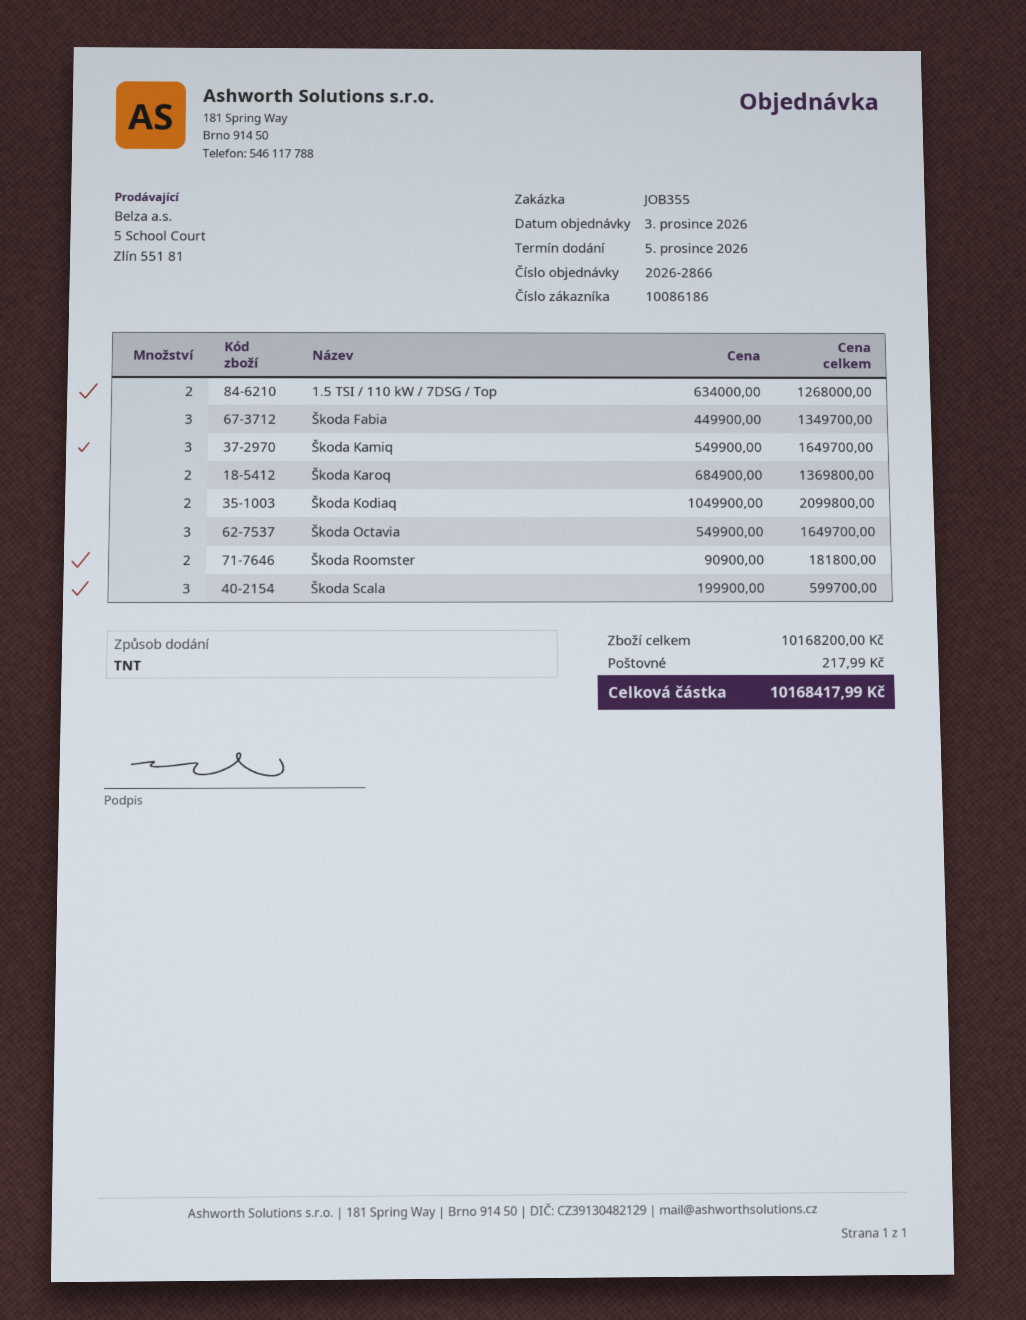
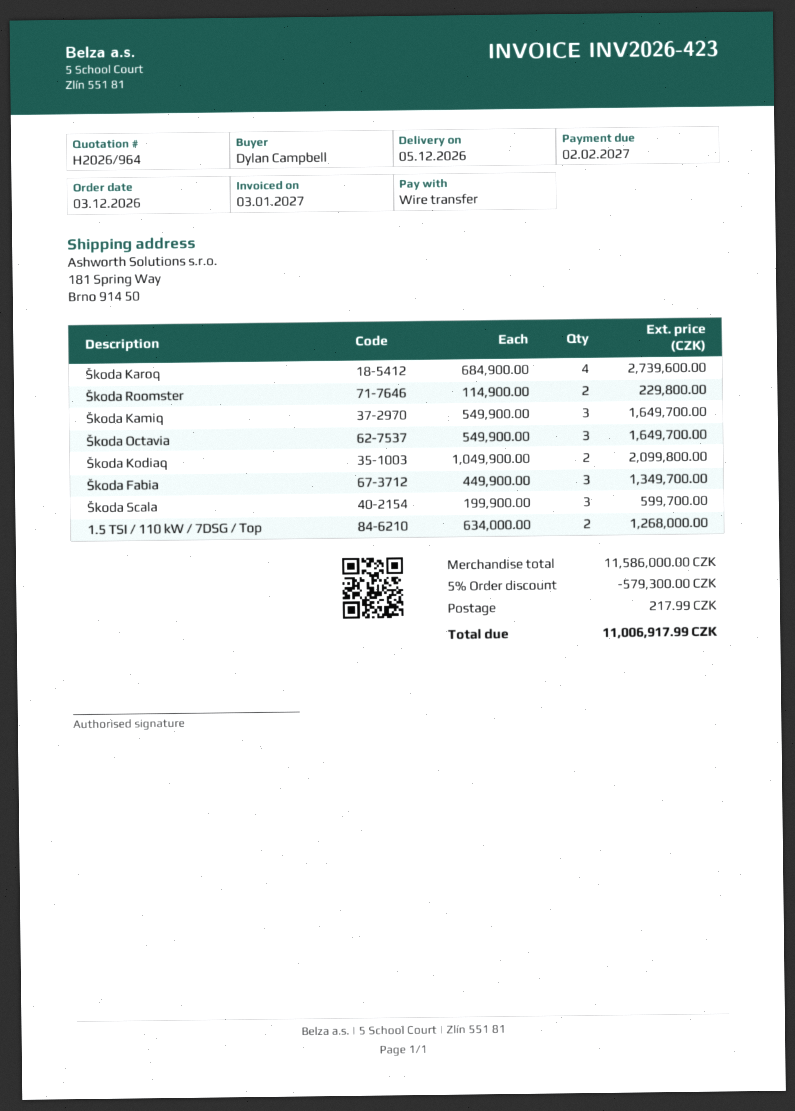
Škoda Karoq: 2 x 684900.00 = 1369800.00 -> 4 x 684900.00 = 2739600.00
Škoda Roomster: 2 x 90900.00 = 181800.00 -> 2 x 114900.00 = 229800.00
subtotal: 10168200.00 -> 11586000.00
discount: none -> 5% = 579300.00
total: 10168417.99 -> 11006917.99

